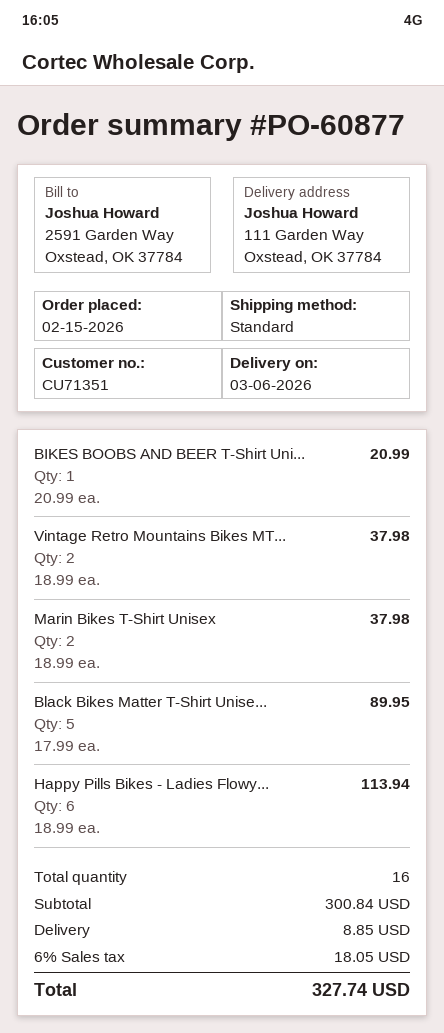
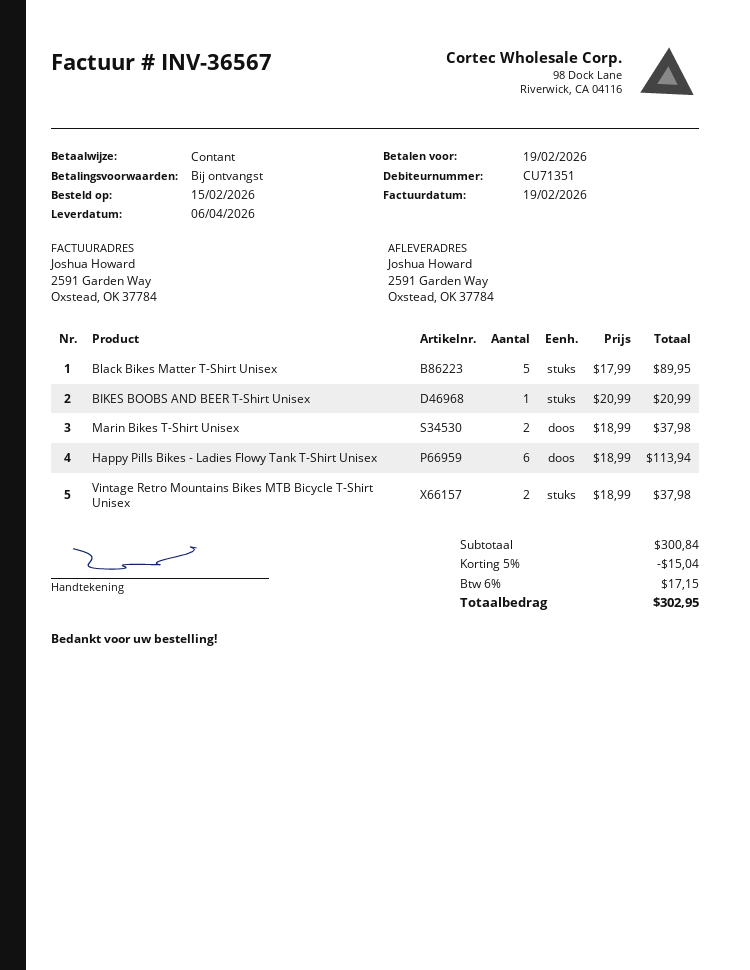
delivery date: 2026-03-06 -> 2026-04-06
ship to: 111 Garden Way, Oxstead, OK 37784 -> 2591 Garden Way, Oxstead, OK 37784
discount: none -> 5% = 15.04
shipping: 8.85 -> none
tax: 6% = 18.05 -> 6% = 17.15
total: 327.74 -> 302.95

